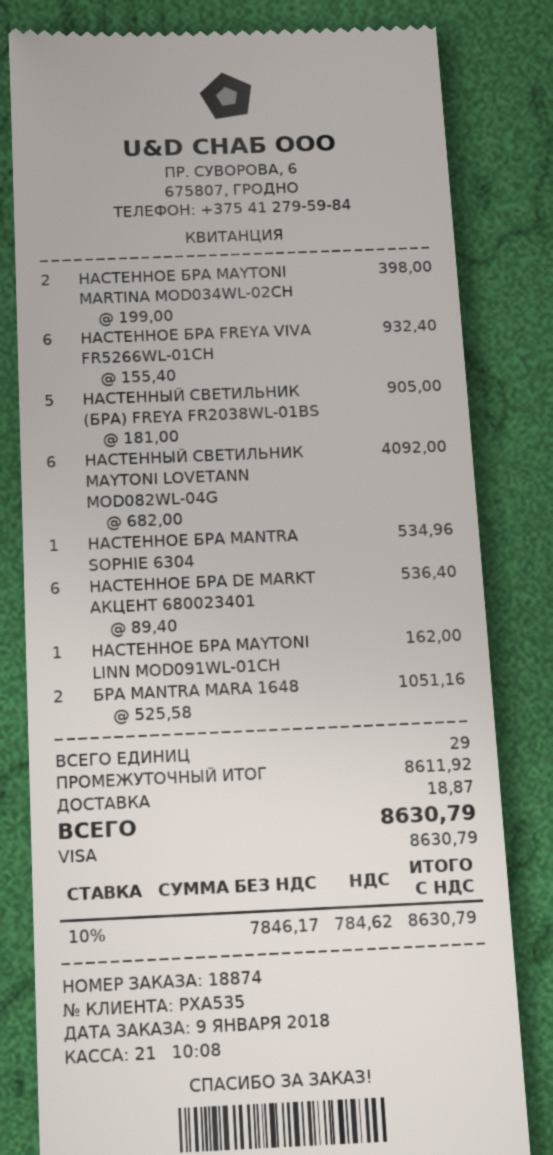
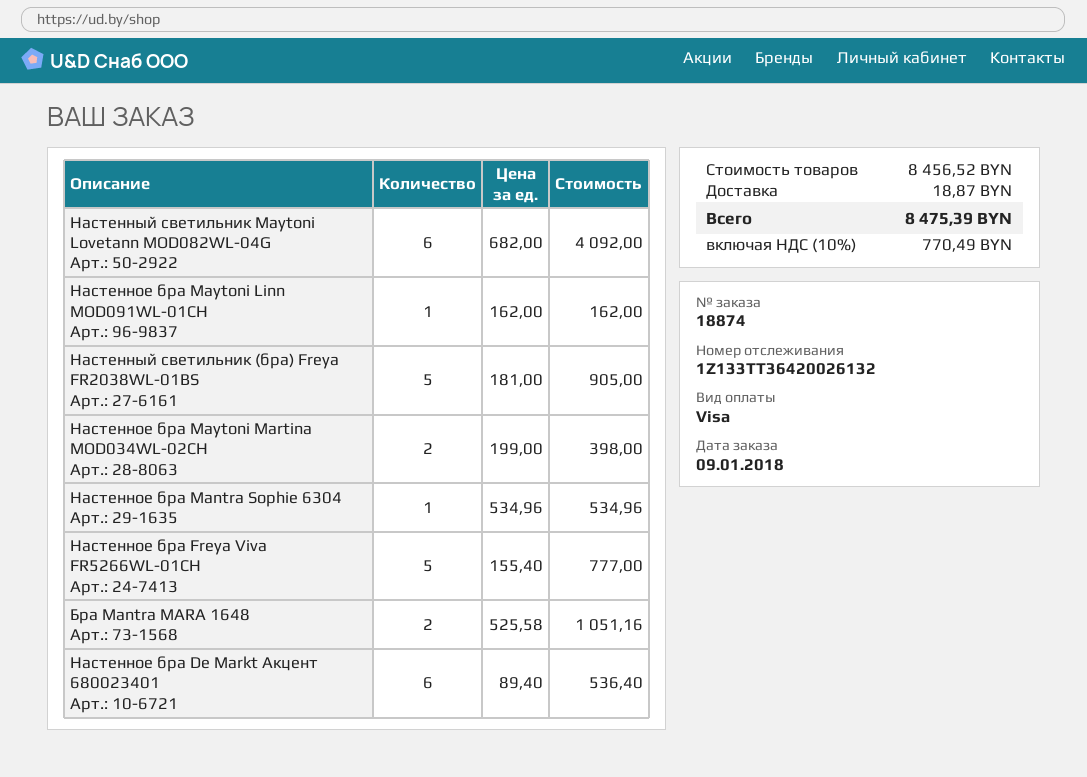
НАСТЕННОЕ БРА FREYA VIVA FR5266WL-01CH: 6 x 155.40 = 932.40 -> 5 x 155.40 = 777.00
subtotal: 8611.92 -> 8456.52
tax: 10% = 784.62 -> 10% = 770.49
total: 8630.79 -> 8475.39

